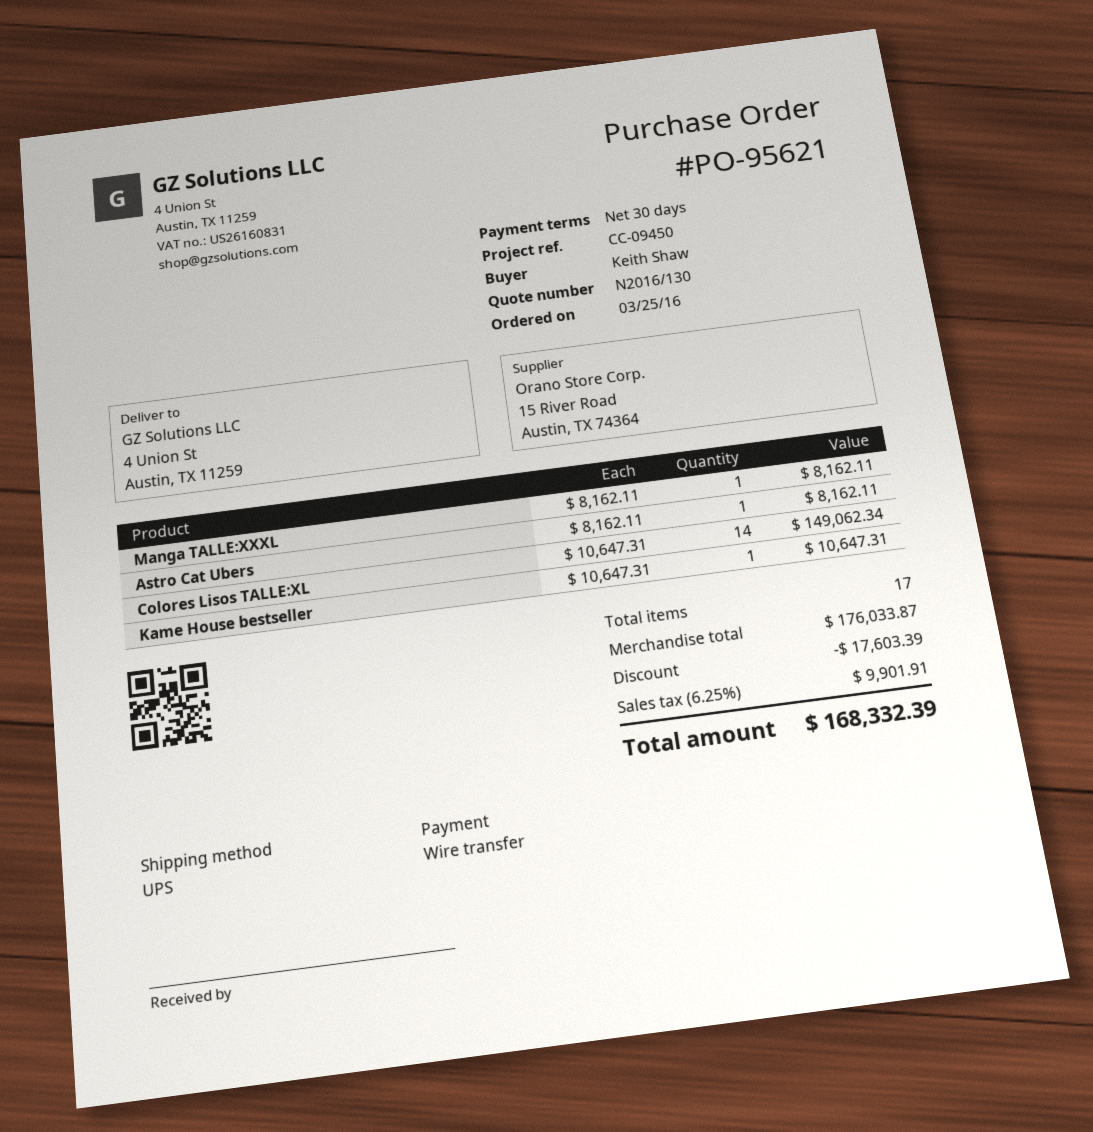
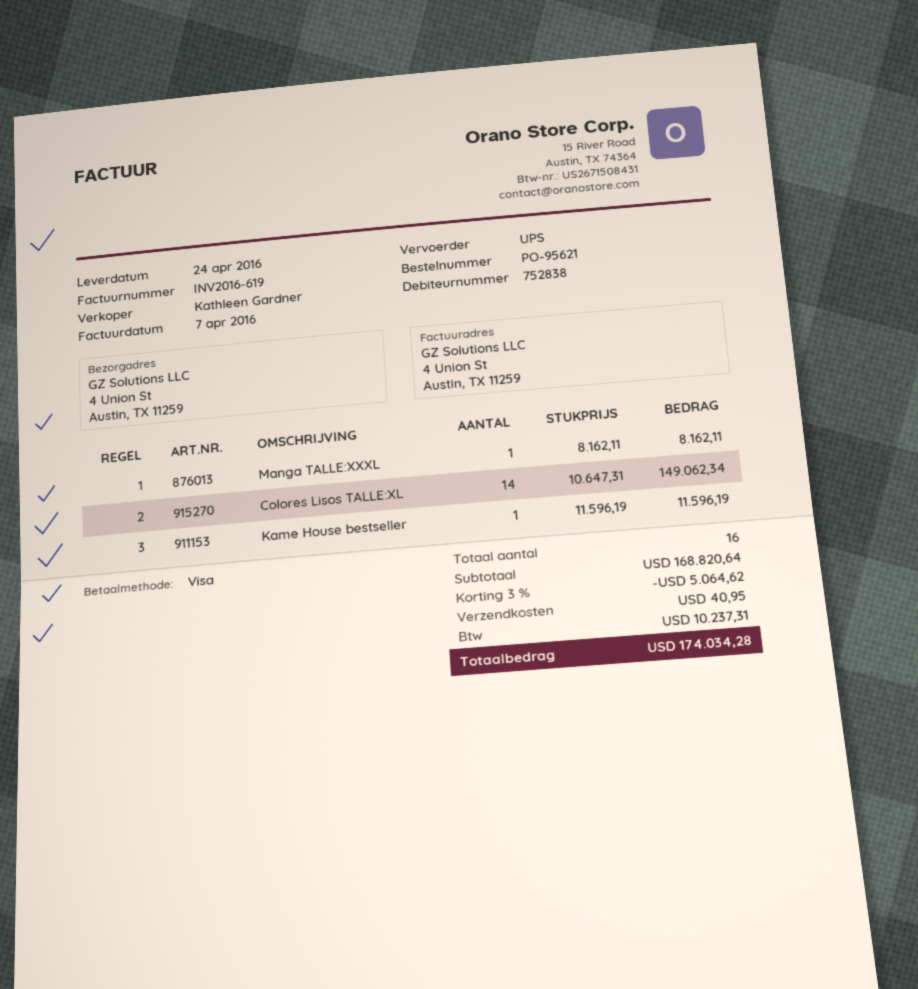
payment method: bank transfer -> Visa
Astro Cat Ubers: 1 x 8162.11 = 8162.11 -> none
Kame House bestseller: 1 x 10647.31 = 10647.31 -> 1 x 11596.19 = 11596.19
total quantity: 17 -> 16
subtotal: 176033.87 -> 168820.64
discount: 17603.39 -> 5064.62
shipping: none -> 40.95
tax: 9901.91 -> 10237.31
total: 168332.39 -> 174034.28

